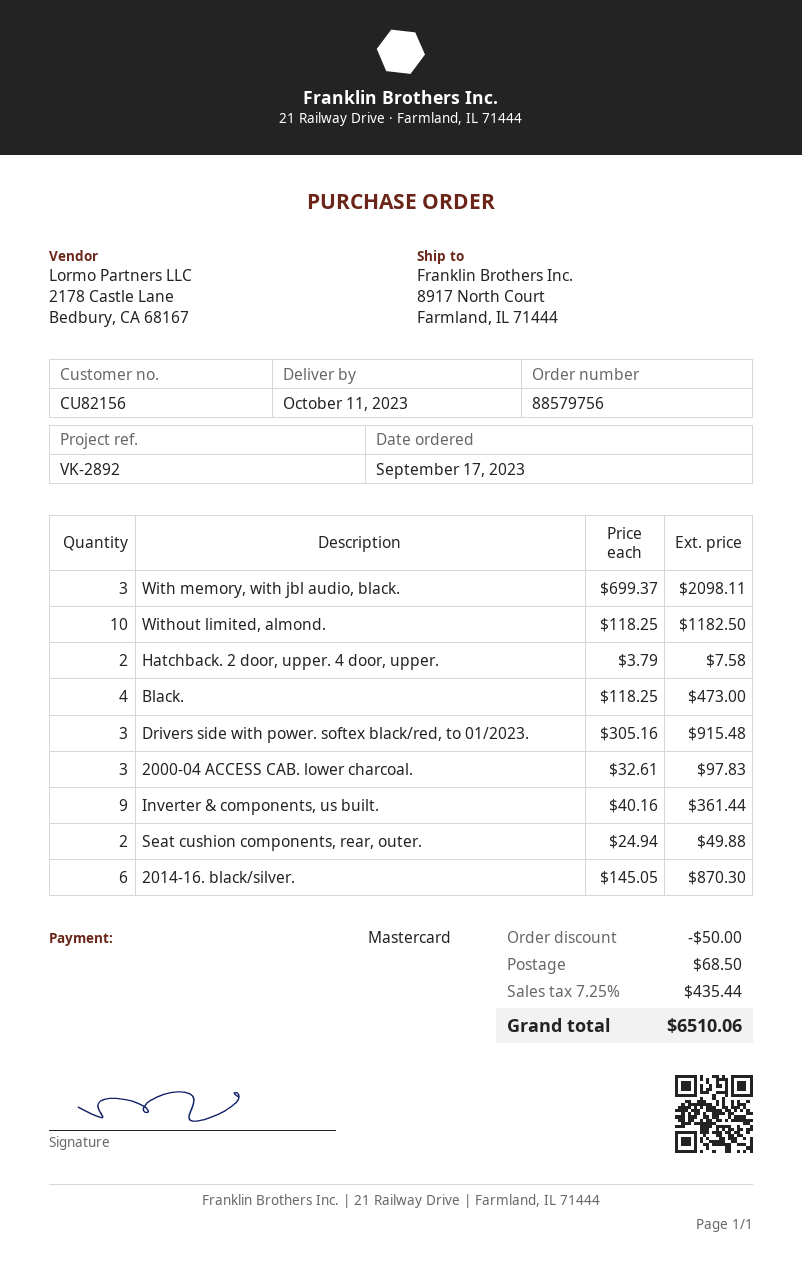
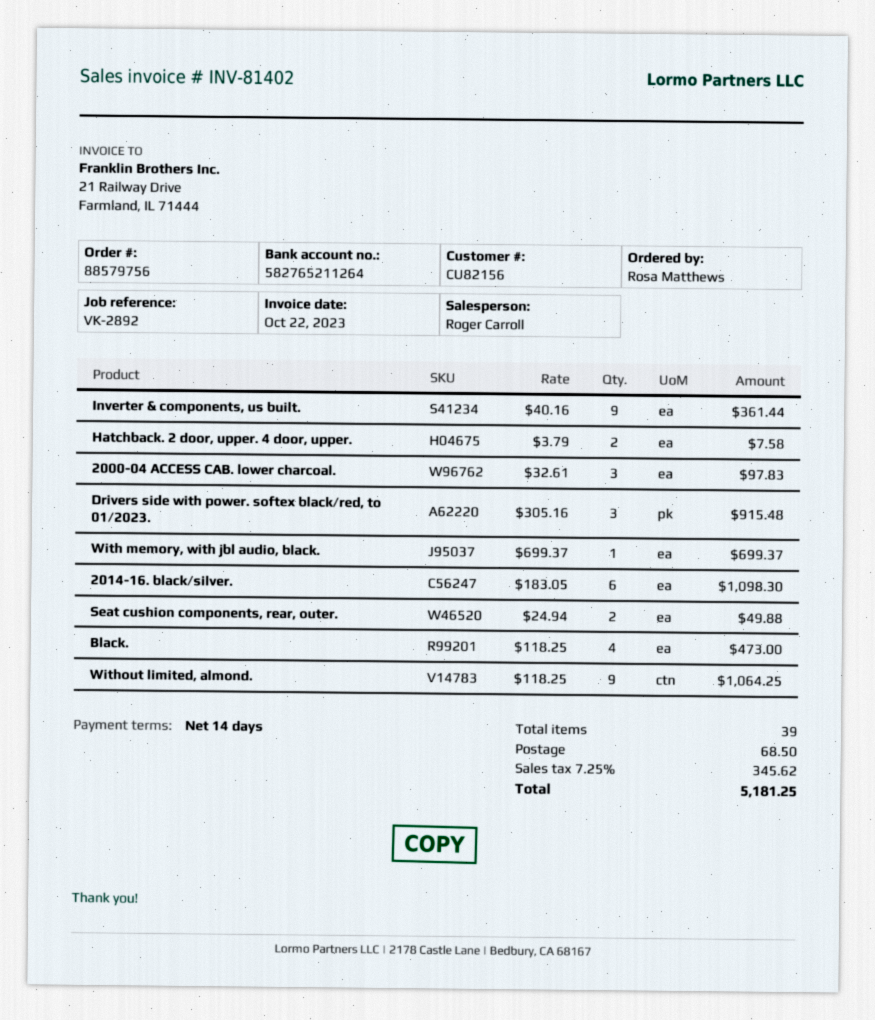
With memory, with jbl audio, black.: 3 x 699.37 = 2098.11 -> 1 x 699.37 = 699.37
Without limited, almond.: 10 x 118.25 = 1182.50 -> 9 x 118.25 = 1064.25
2014-16. black/silver.: 6 x 145.05 = 870.30 -> 6 x 183.05 = 1098.30
discount: 50.00 -> none
tax: 7.25% = 435.44 -> 7.25% = 345.62
total: 6510.06 -> 5181.25

